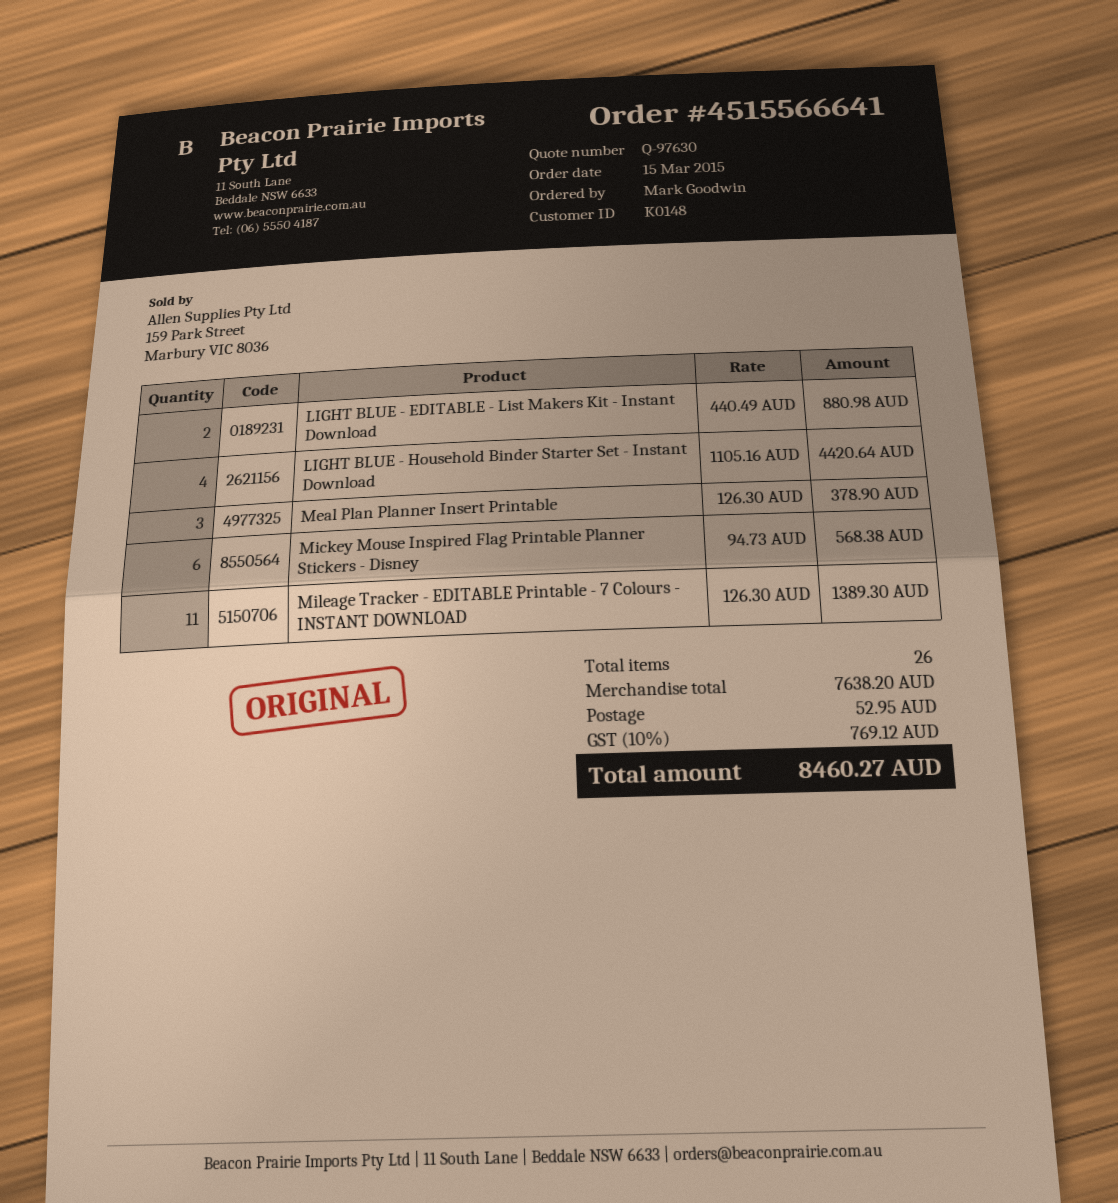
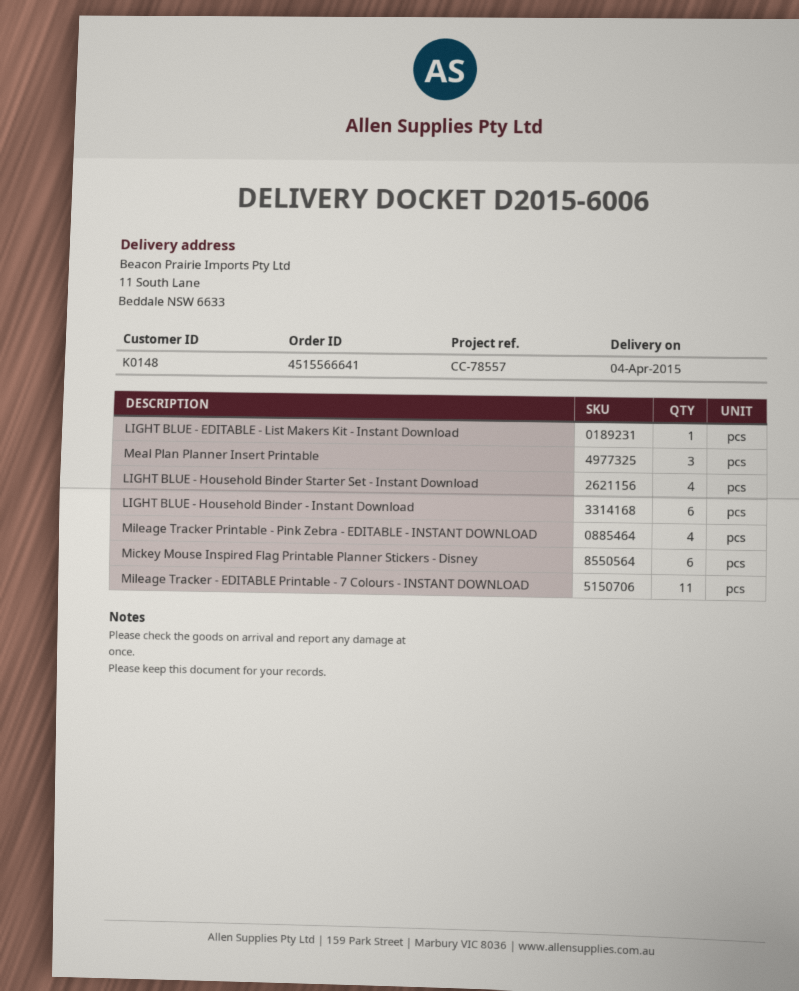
LIGHT BLUE - EDITABLE - List Makers Kit - Instant Download: 2 -> 1
LIGHT BLUE - Household Binder - Instant Download: none -> 6
Mileage Tracker Printable - Pink Zebra - EDITABLE - INSTANT DOWNLOAD: none -> 4

